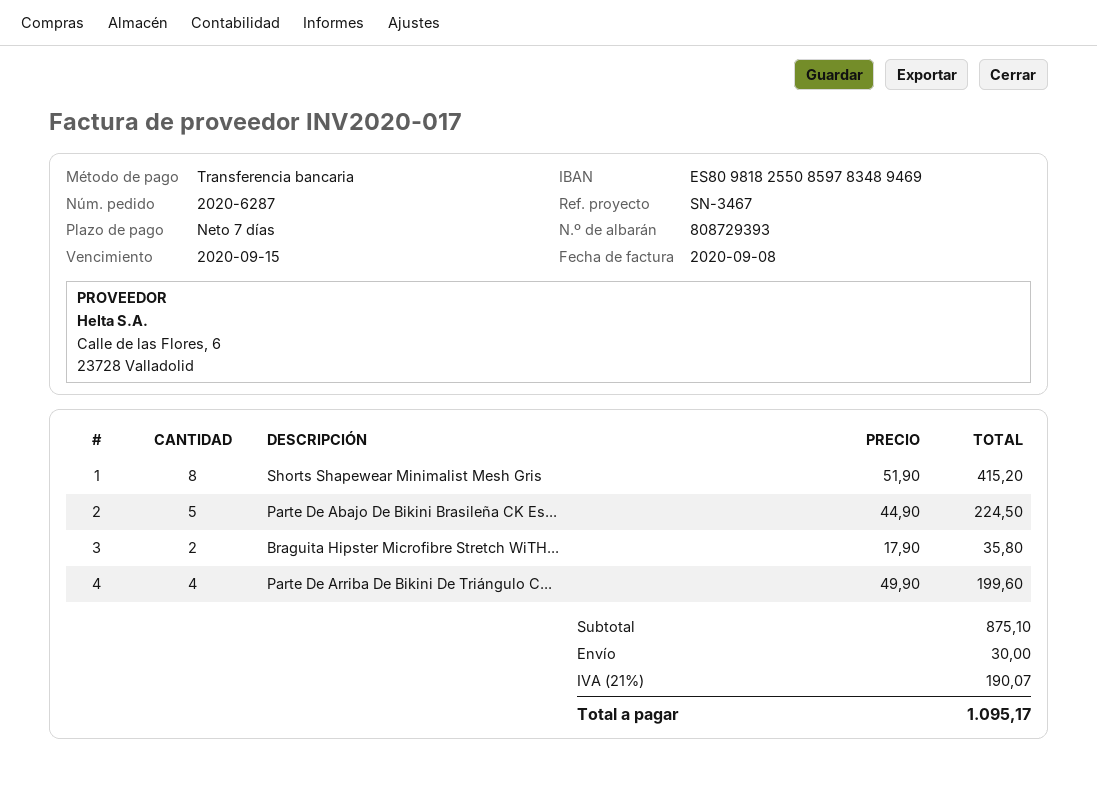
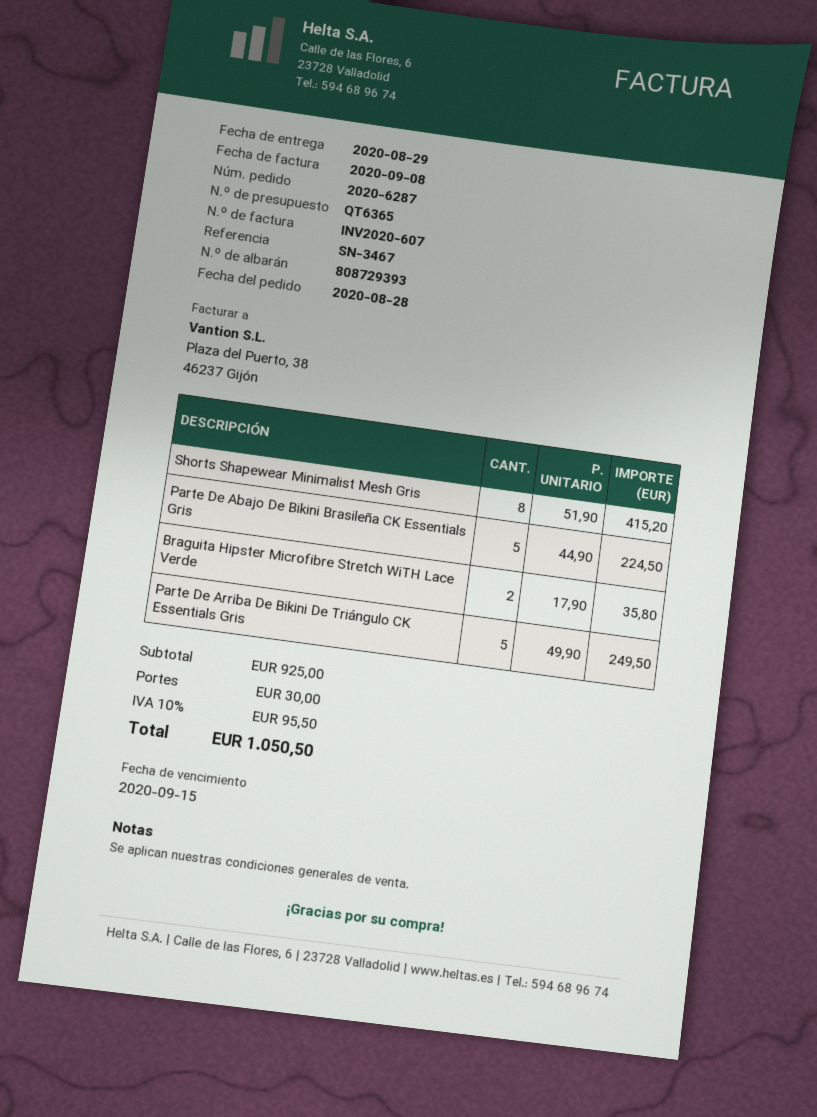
invoice number: INV2020-017 -> INV2020-607
Parte De Arriba De Bikini De Triángulo C...: 4 x 49.90 = 199.60 -> 5 x 49.90 = 249.50
subtotal: 875.10 -> 925.00
tax: 21% = 190.07 -> 10% = 95.50
total: 1095.17 -> 1050.50

